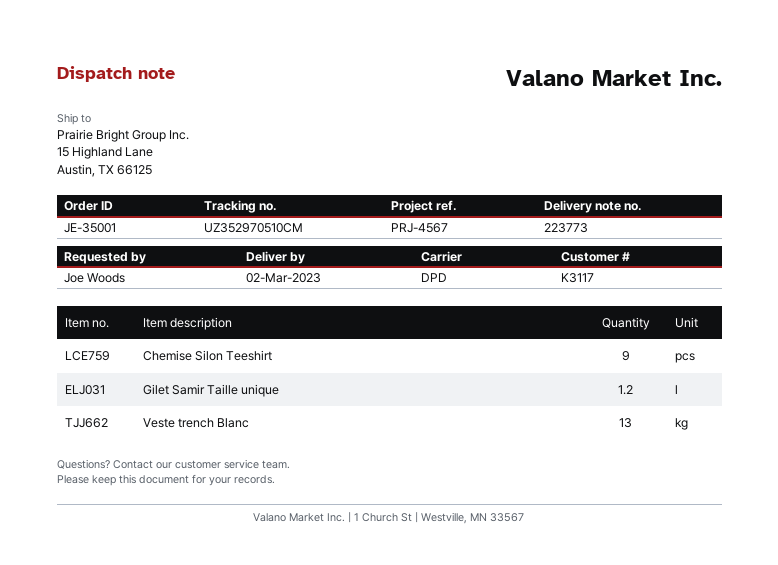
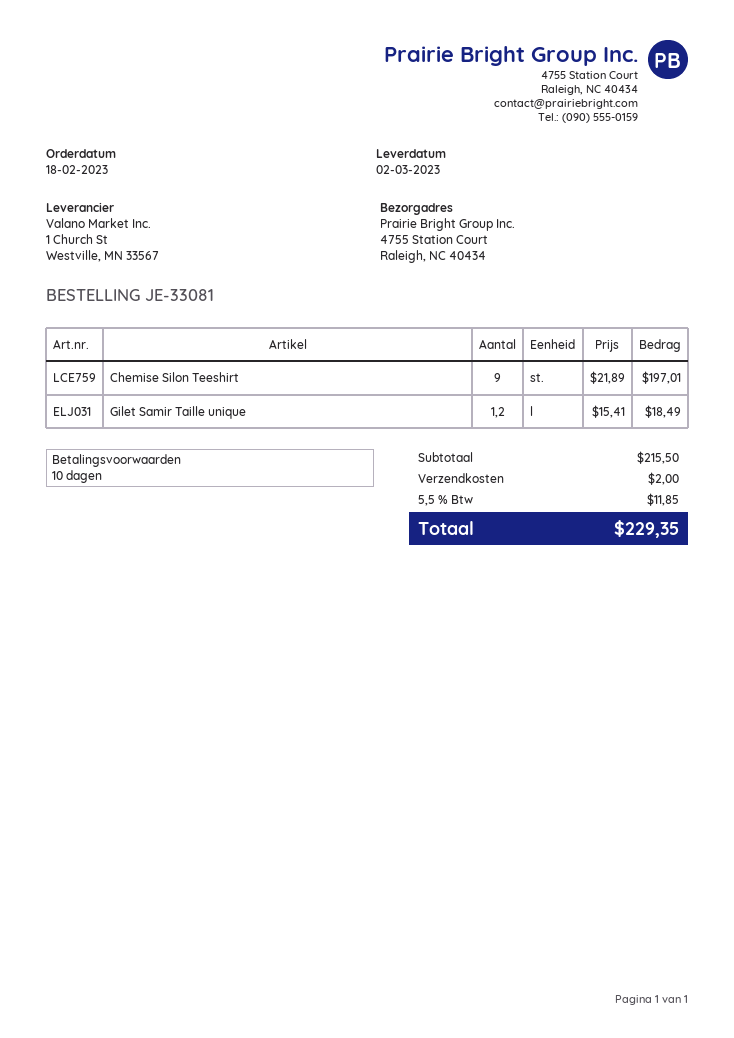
order number: JE-35001 -> JE-33081
ship to: 15 Highland Lane, Austin, TX 66125 -> 4755 Station Court, Raleigh, NC 40434
Veste trench Blanc: 13 -> none

